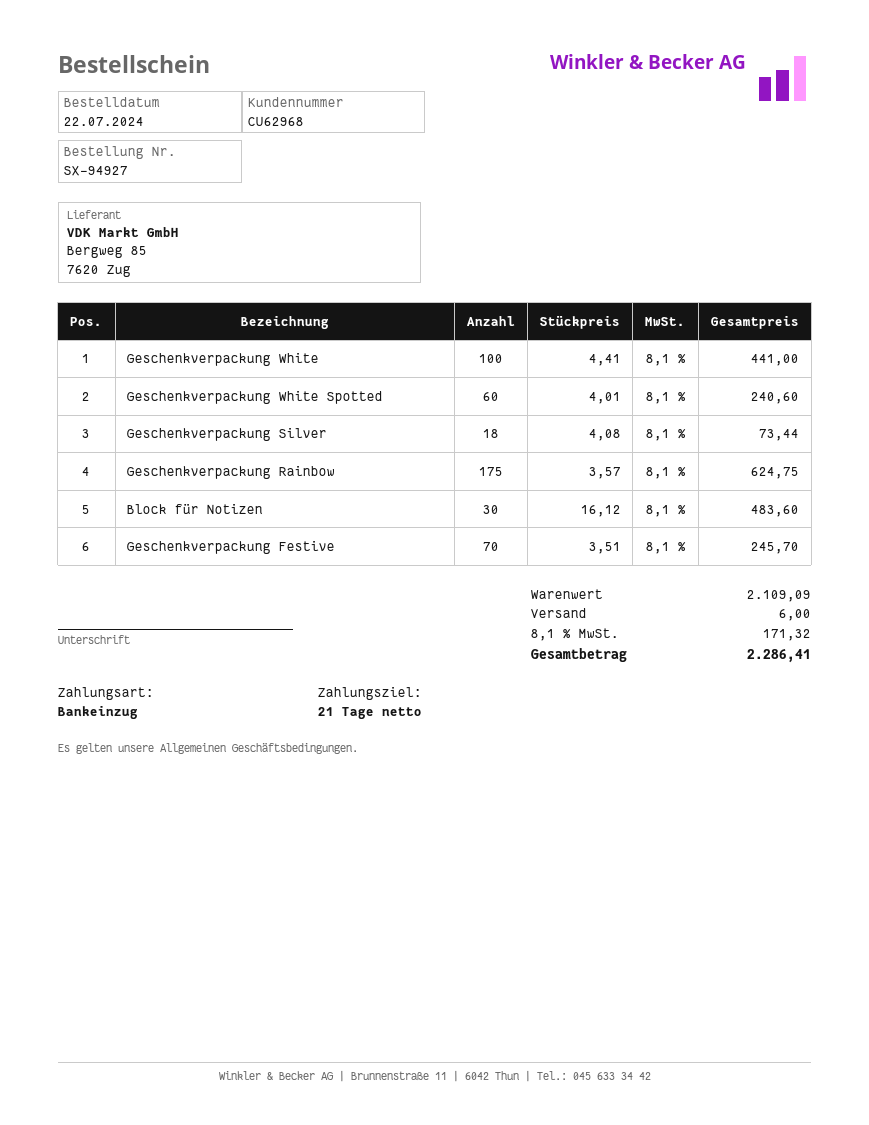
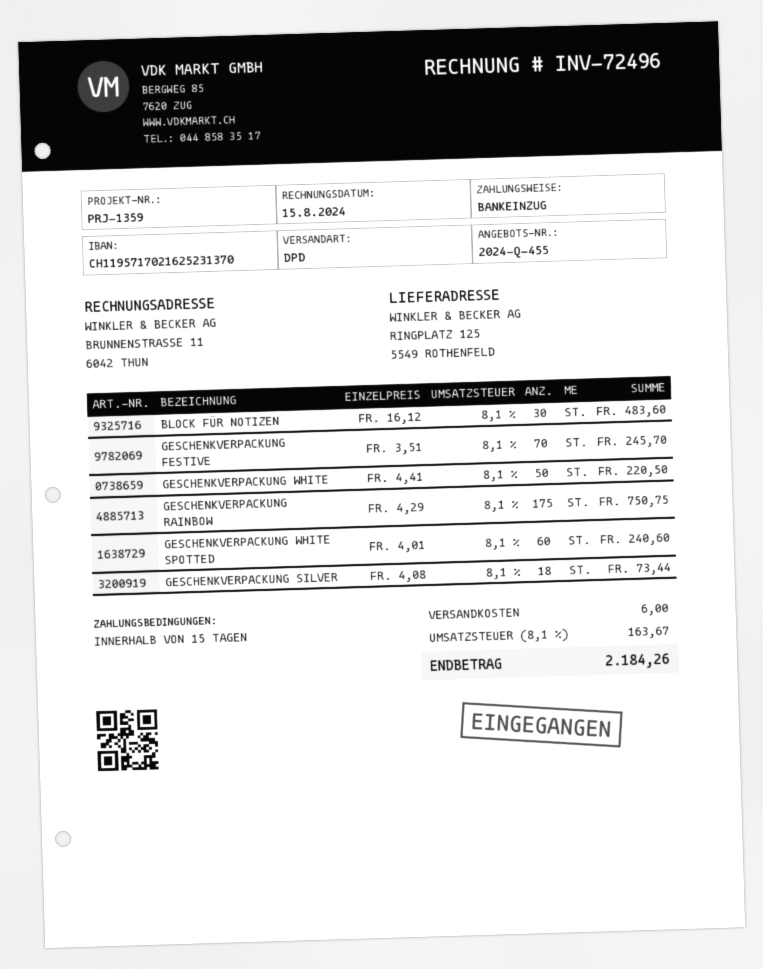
payment terms: 21 days -> 15 days
Geschenkverpackung White: 100 x 4.41 = 441.00 -> 50 x 4.41 = 220.50
Geschenkverpackung Rainbow: 175 x 3.57 = 624.75 -> 175 x 4.29 = 750.75
tax: 8.1% = 171.32 -> 8.1% = 163.67
total: 2286.41 -> 2184.26

